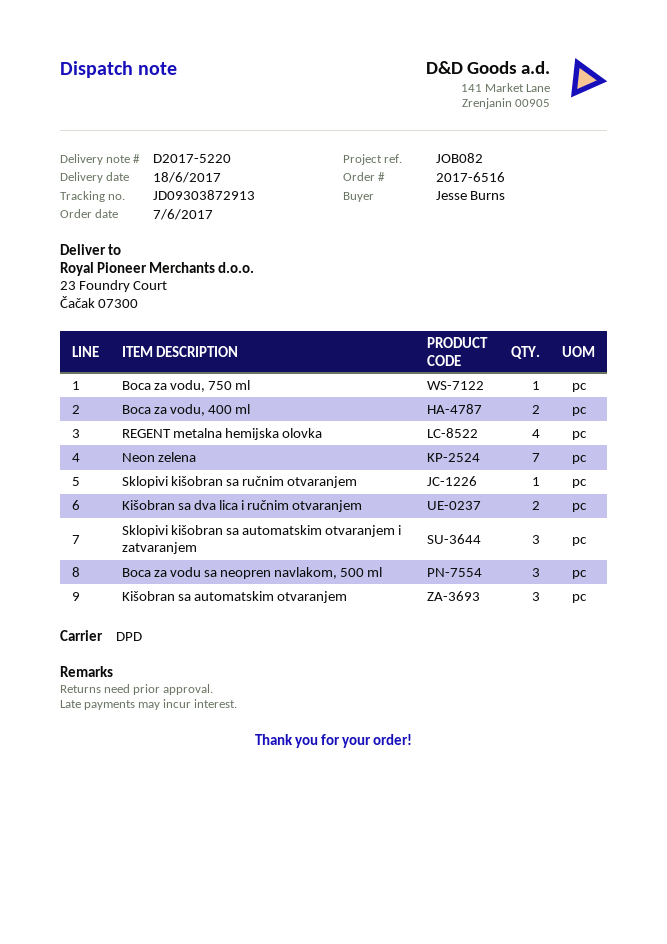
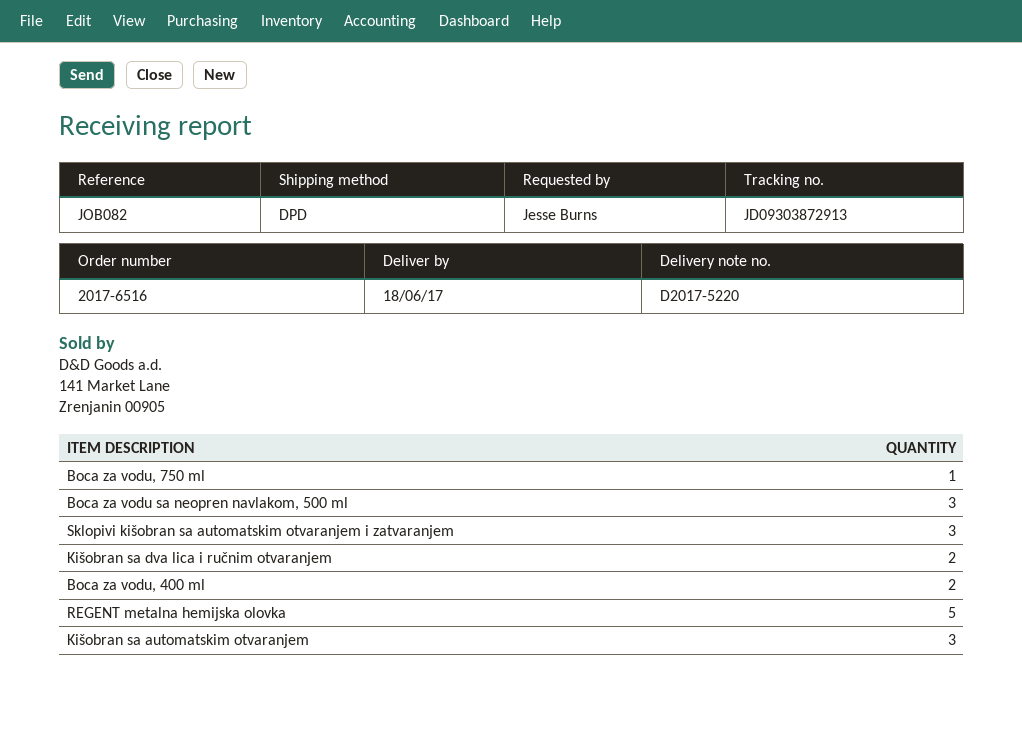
REGENT metalna hemijska olovka: 4 -> 5
Neon zelena: 7 -> none
Sklopivi kišobran sa ručnim otvaranjem: 1 -> none

